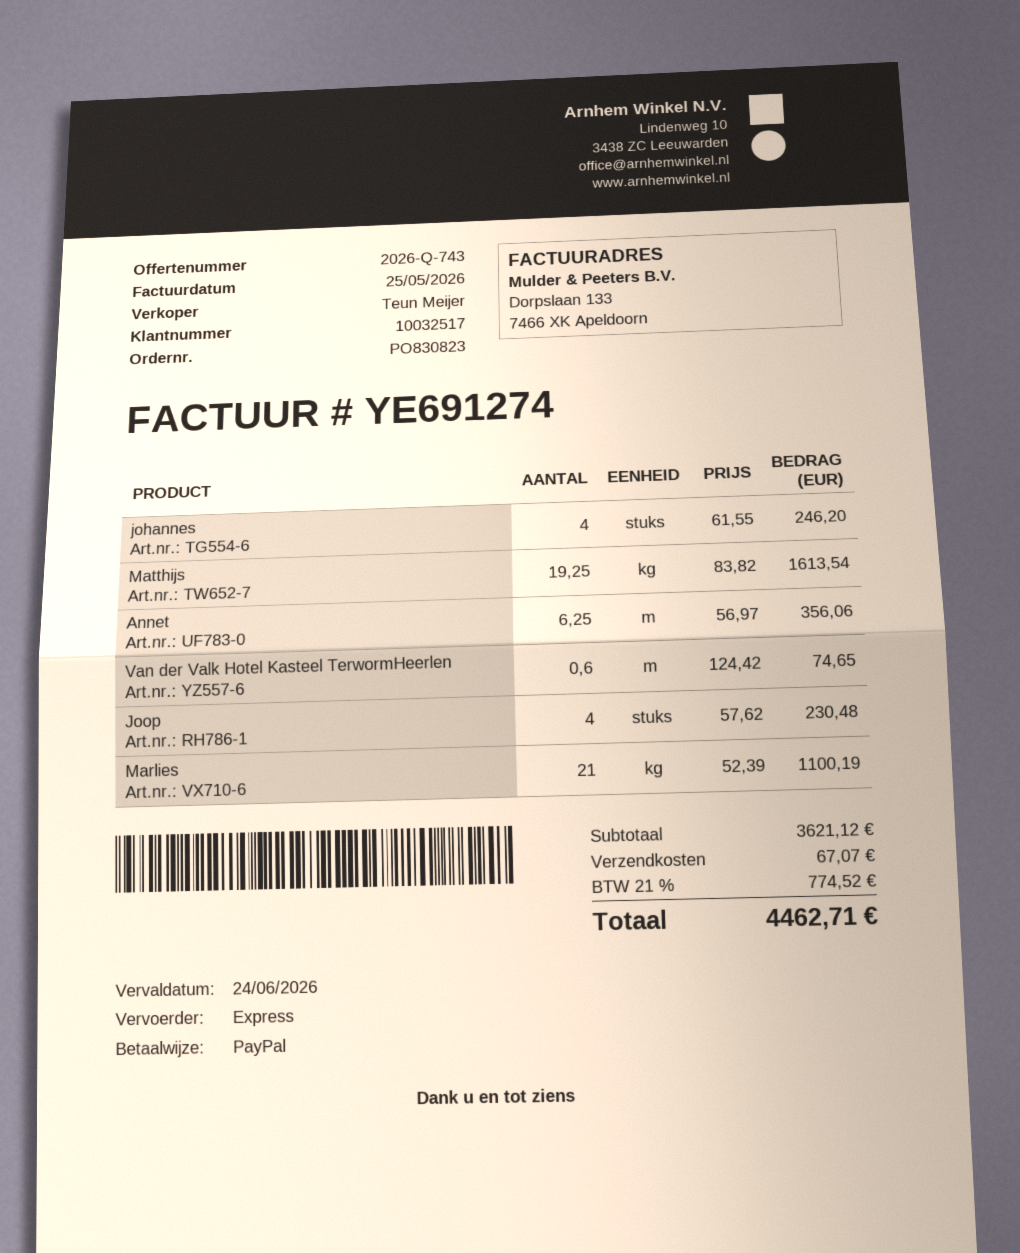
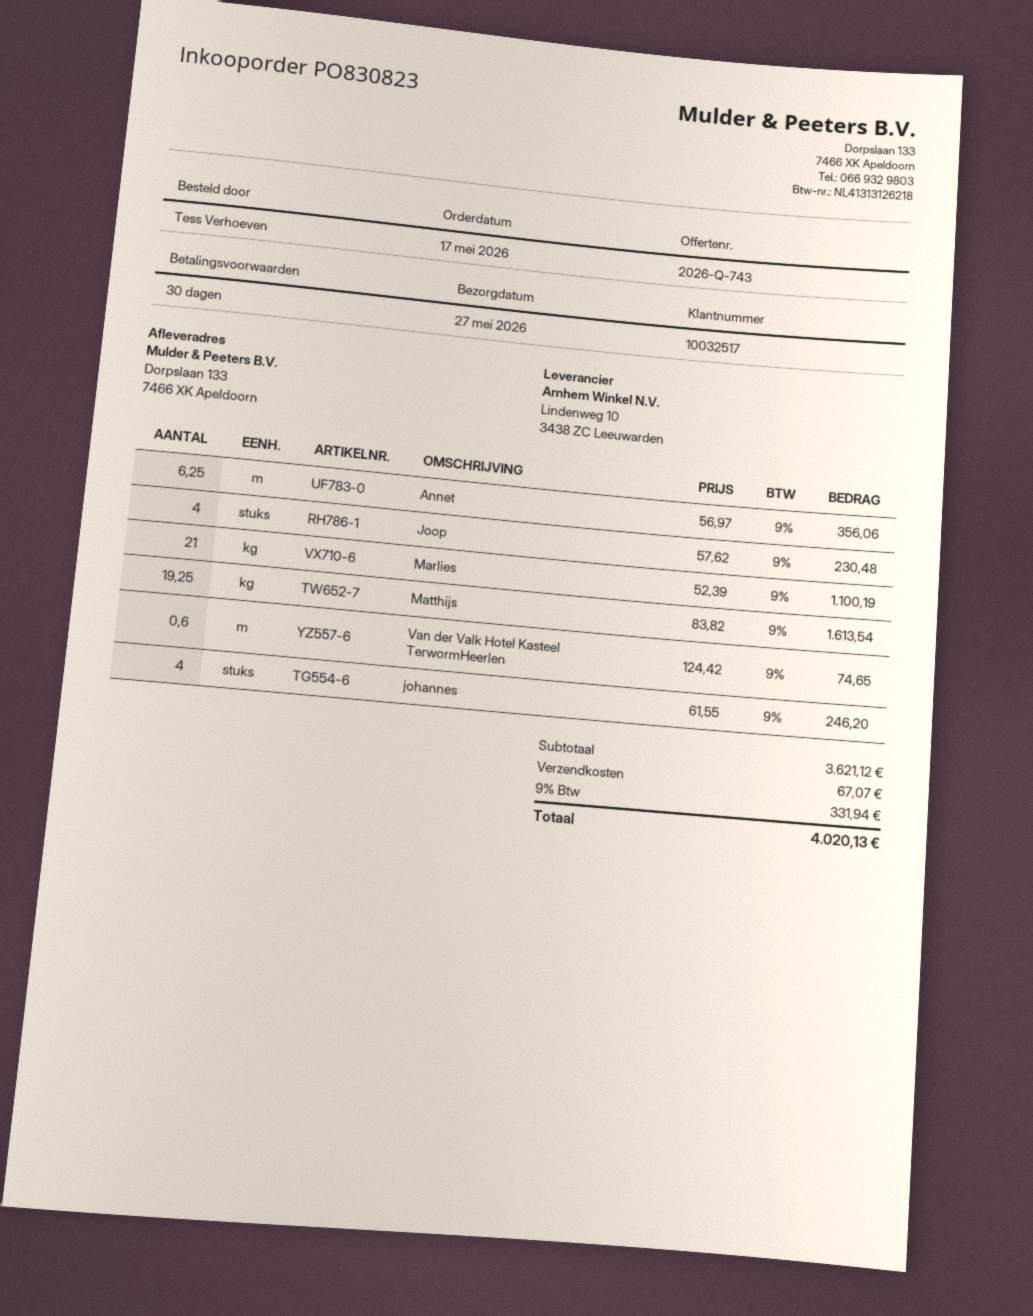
tax: 21% = 774.52 -> 9% = 331.94
total: 4462.71 -> 4020.13

